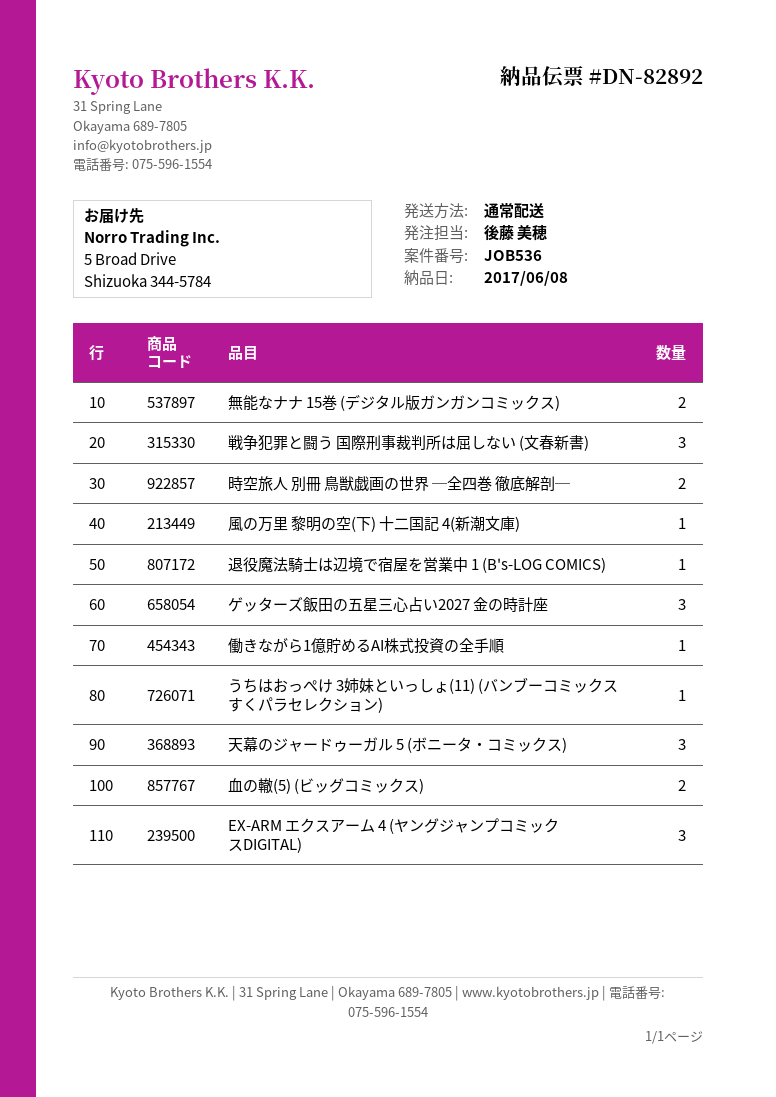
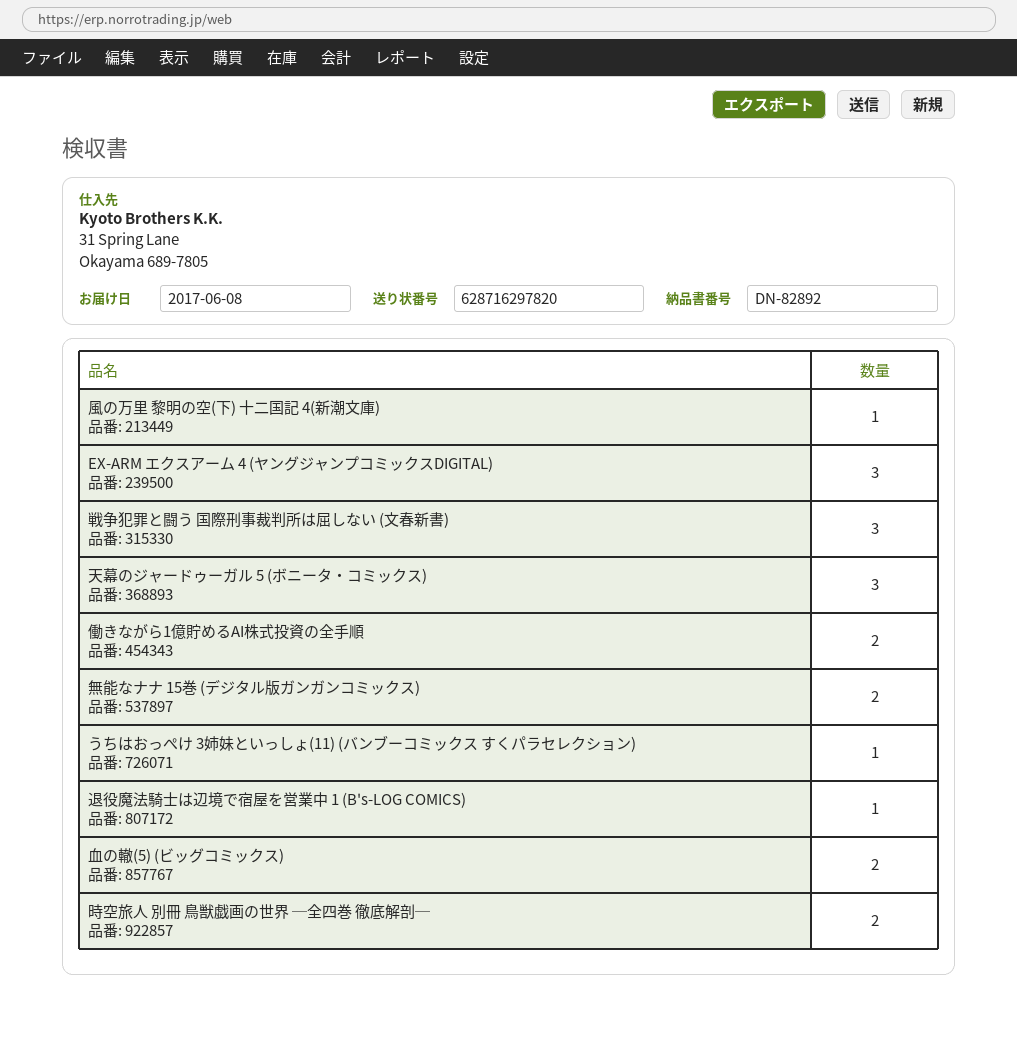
ゲッターズ飯田の五星三心占い2027 金の時計座: 3 -> none
働きながら1億貯めるAI株式投資の全手順: 1 -> 2

